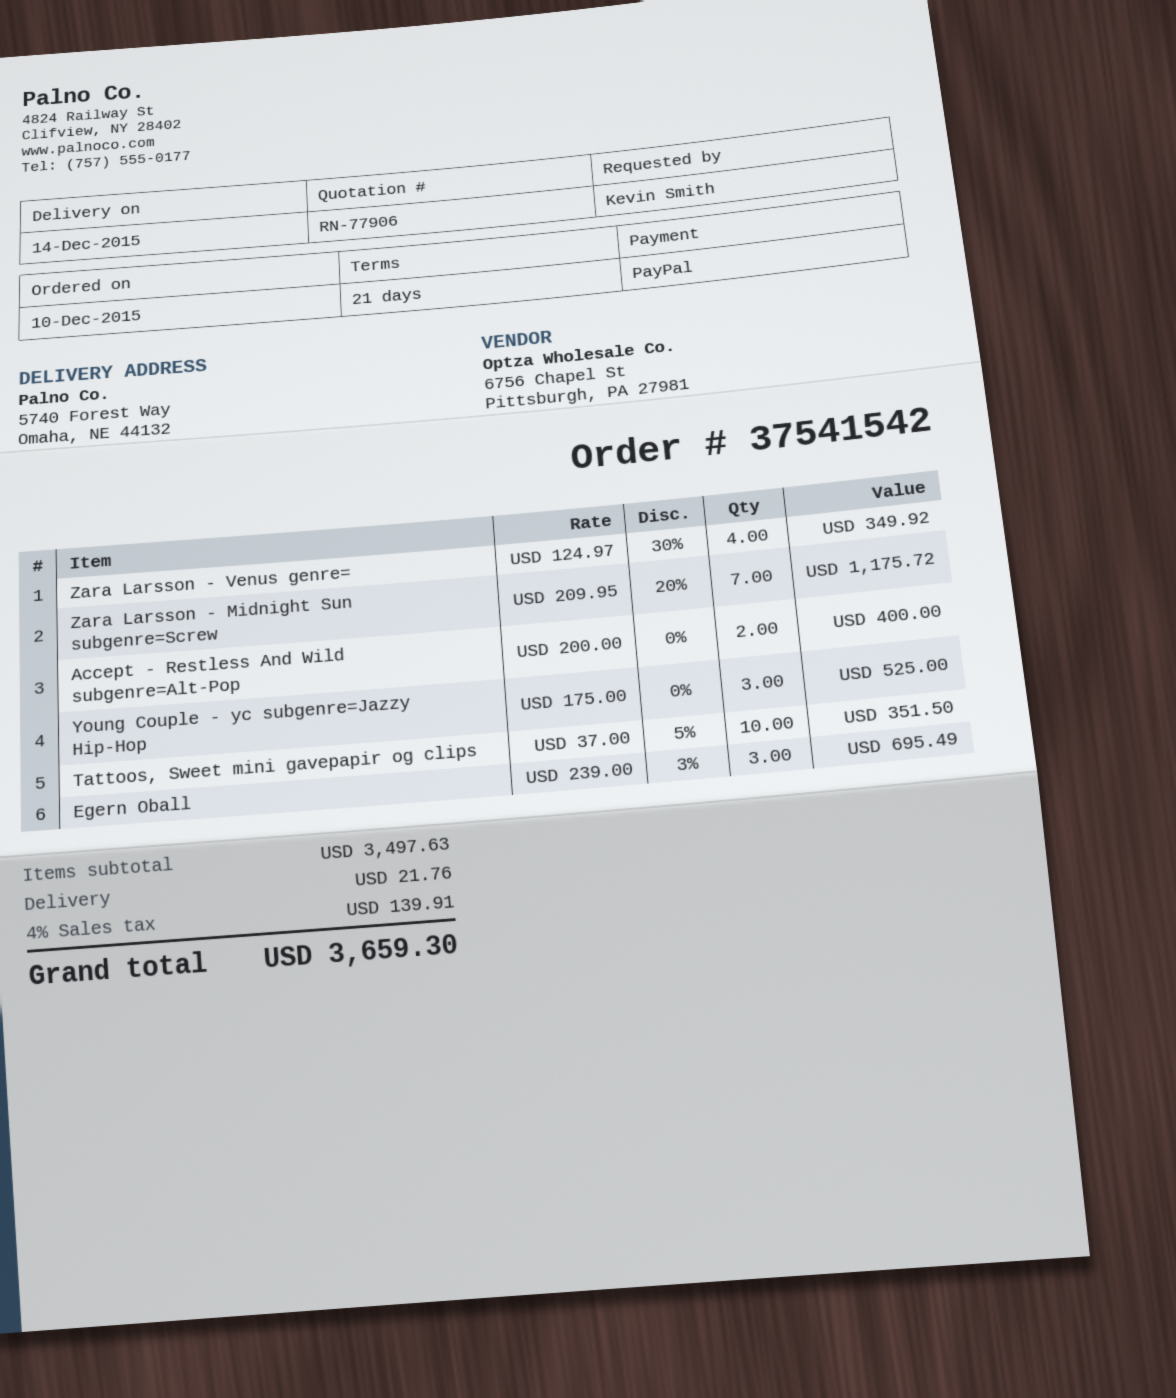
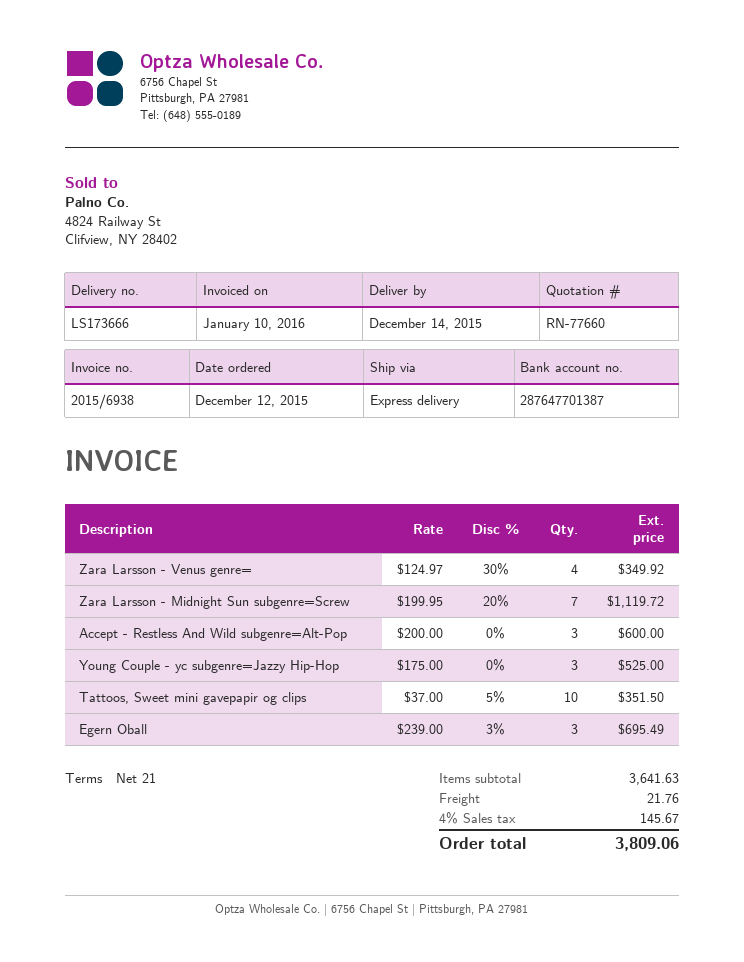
quote number: RN-77906 -> RN-77660
order date: 2015-12-10 -> 2015-12-12
Zara Larsson - Midnight Sun subgenre=Screw: 7 x 209.95 - 20% = 1175.72 -> 7 x 199.95 - 20% = 1119.72
Accept - Restless And Wild subgenre=Alt-Pop: 2 x 200.00 = 400.00 -> 3 x 200.00 = 600.00
subtotal: 3497.63 -> 3641.63
tax: 4% = 139.91 -> 4% = 145.67
total: 3659.30 -> 3809.06

